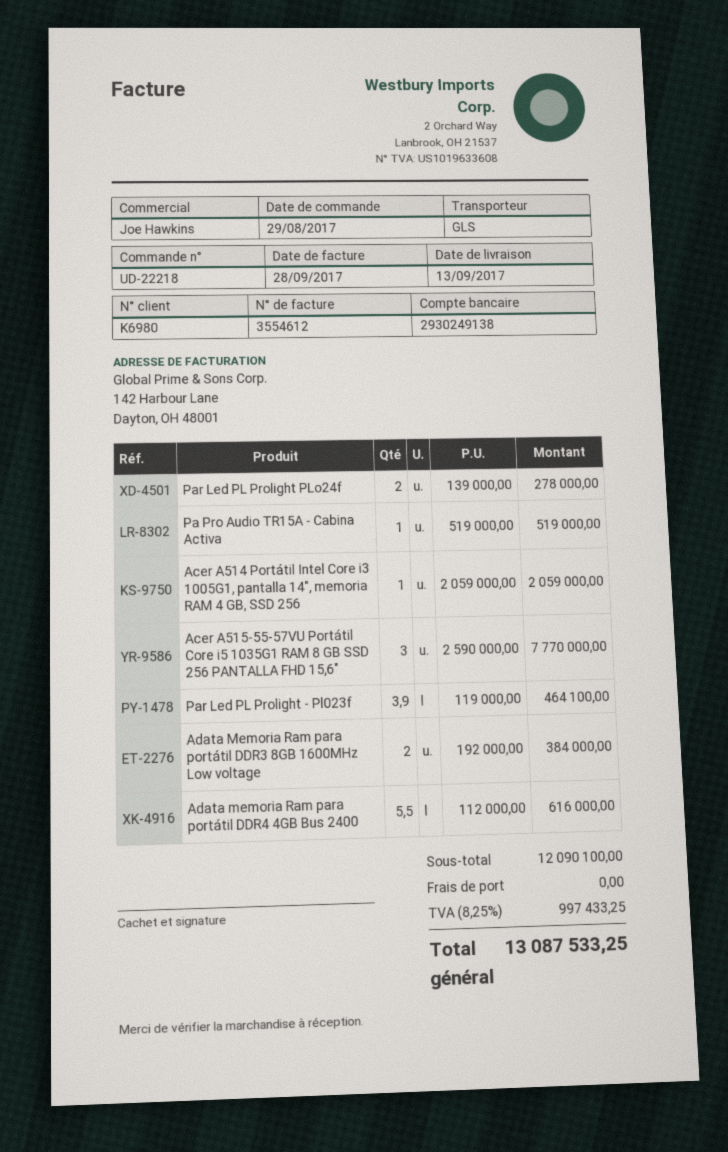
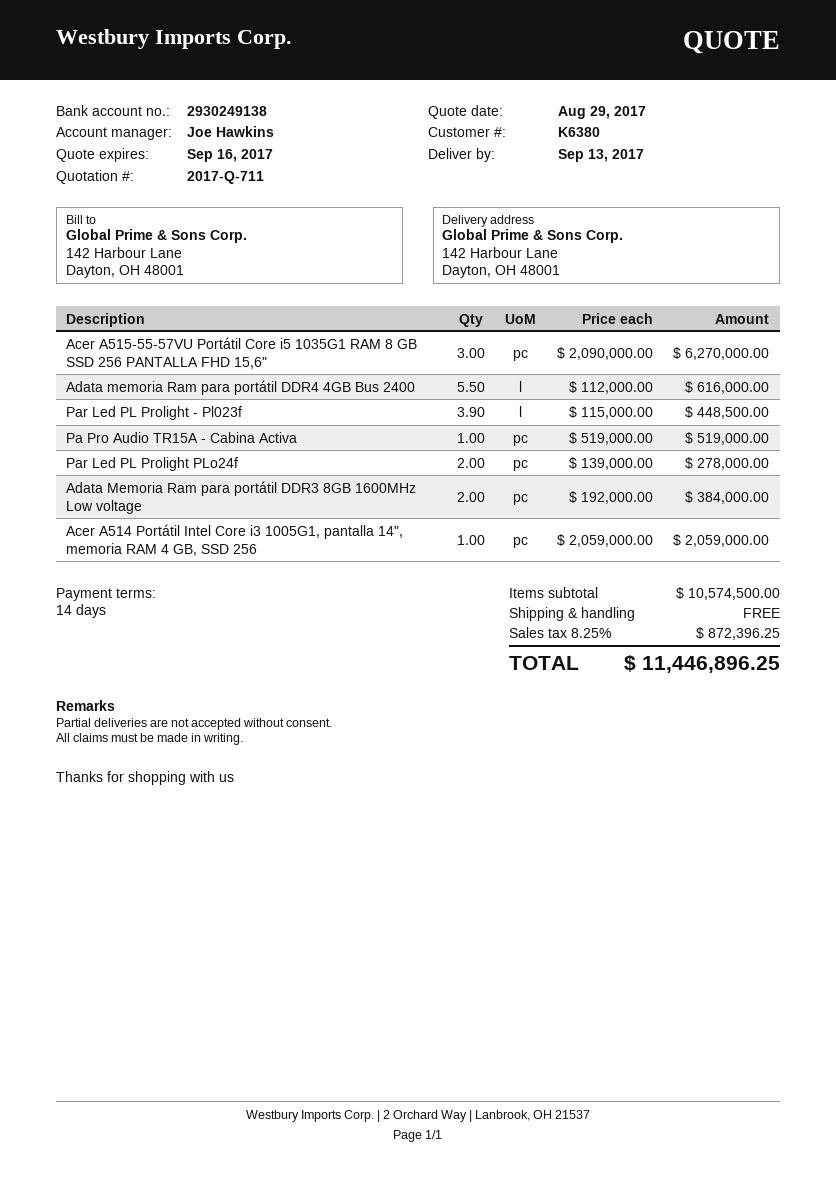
customer number: K6980 -> K6380
Acer A515-55-57VU Portátil Core i5 1035G1 RAM 8 GB SSD 256 PANTALLA FHD 15,6": 3 x 2590000.00 = 7770000.00 -> 3 x 2090000.00 = 6270000.00
Par Led PL Prolight - Pl023f: 3.9 x 119000.00 = 464100.00 -> 3.9 x 115000.00 = 448500.00
subtotal: 12090100.00 -> 10574500.00
tax: 8.25% = 997433.25 -> 8.25% = 872396.25
total: 13087533.25 -> 11446896.25

